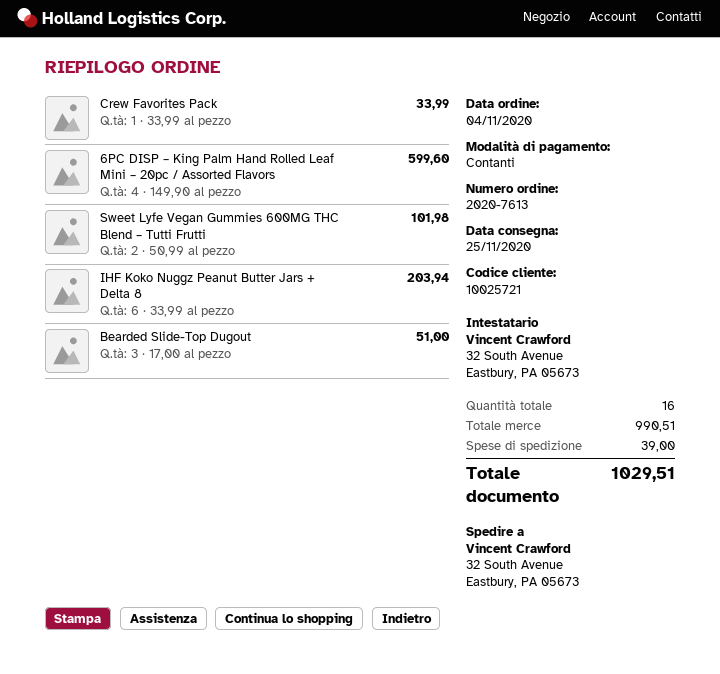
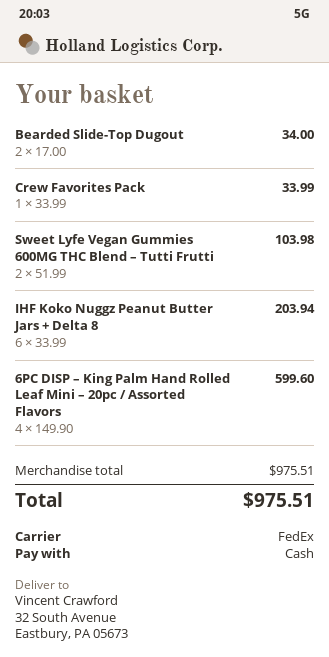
Sweet Lyfe Vegan Gummies 600MG THC Blend – Tutti Frutti: 2 x 50.99 = 101.98 -> 2 x 51.99 = 103.98
Bearded Slide-Top Dugout: 3 x 17.00 = 51.00 -> 2 x 17.00 = 34.00
subtotal: 990.51 -> 975.51
shipping: 39.00 -> none
total: 1029.51 -> 975.51

